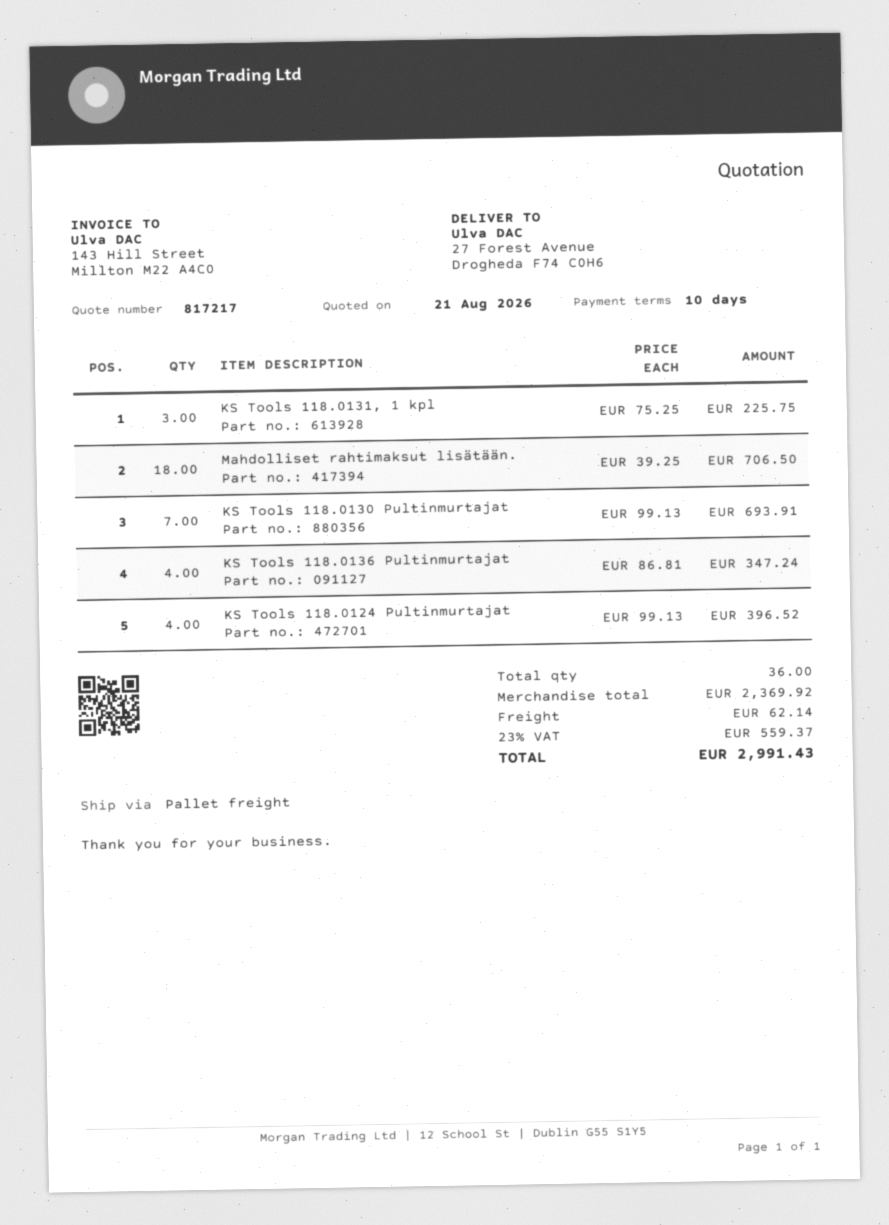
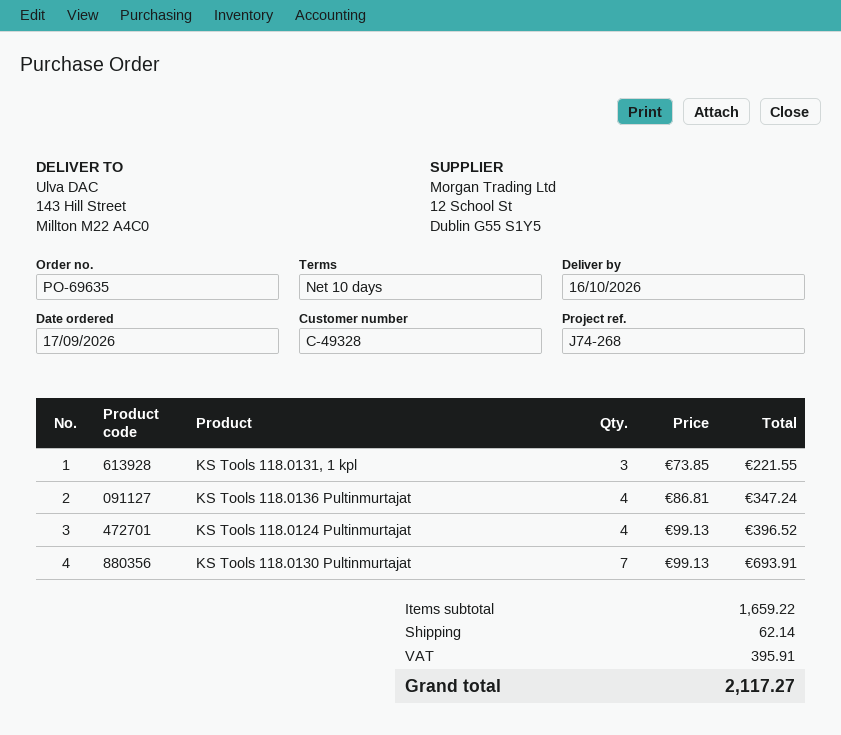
ship to: 27 Forest Avenue, Drogheda F74 C0H6 -> 143 Hill Street, Millton M22 A4C0
KS Tools 118.0131, 1 kpl: 3 x 75.25 = 225.75 -> 3 x 73.85 = 221.55
Mahdolliset rahtimaksut lisätään.: 18 x 39.25 = 706.50 -> none
subtotal: 2369.92 -> 1659.22
tax: 559.37 -> 395.91
total: 2991.43 -> 2117.27

